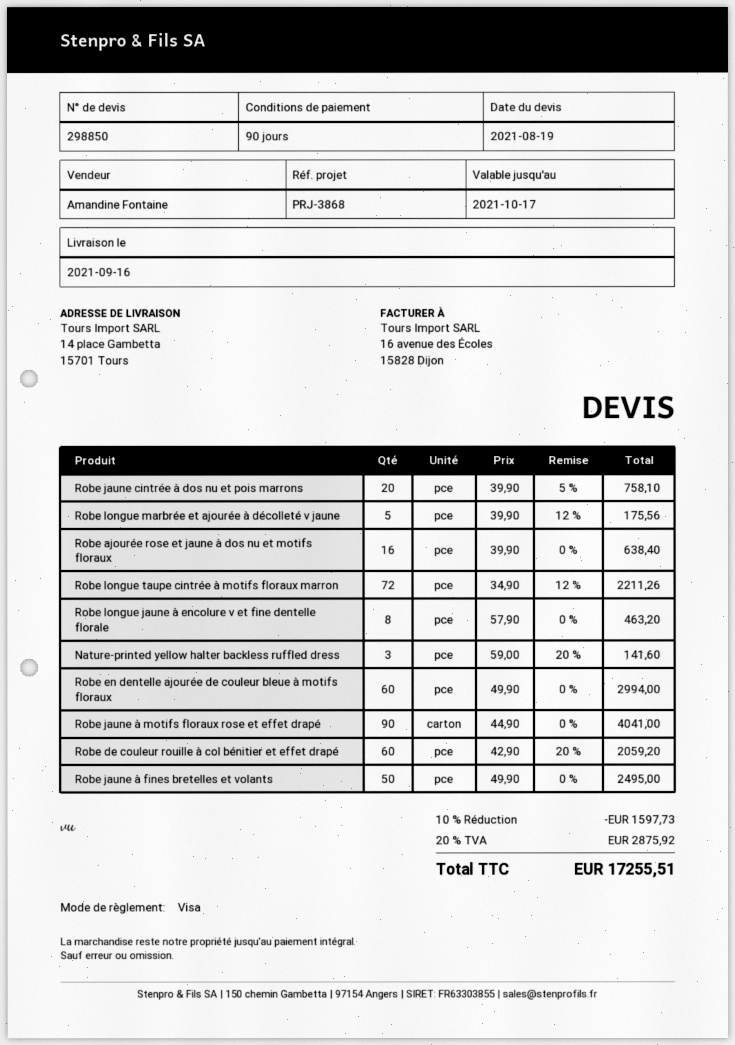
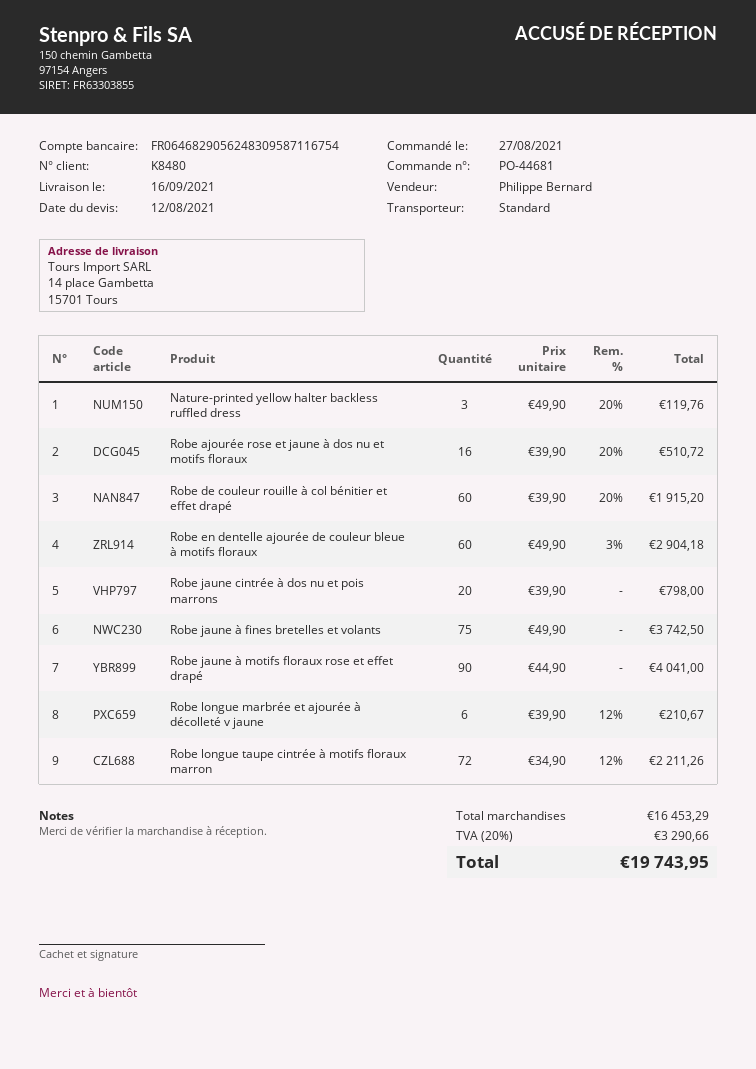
quote date: 2021-08-19 -> 2021-08-12
sales rep: Amandine Fontaine -> Philippe Bernard
Robe jaune cintrée à dos nu et pois marrons: 20 x 39.90 - 5% = 758.10 -> 20 x 39.90 = 798.00
Robe longue marbrée et ajourée à décolleté v jaune: 5 x 39.90 - 12% = 175.56 -> 6 x 39.90 - 12% = 210.67
Robe ajourée rose et jaune à dos nu et motifs floraux: 16 x 39.90 = 638.40 -> 16 x 39.90 - 20% = 510.72
Robe longue jaune à encolure v et fine dentelle florale: 8 x 57.90 = 463.20 -> none
Nature-printed yellow halter backless ruffled dress: 3 x 59.00 - 20% = 141.60 -> 3 x 49.90 - 20% = 119.76
Robe en dentelle ajourée de couleur bleue à motifs floraux: 60 x 49.90 = 2994.00 -> 60 x 49.90 - 3% = 2904.18
Robe de couleur rouille à col bénitier et effet drapé: 60 x 42.90 - 20% = 2059.20 -> 60 x 39.90 - 20% = 1915.20
Robe jaune à fines bretelles et volants: 50 x 49.90 = 2495.00 -> 75 x 49.90 = 3742.50
discount: 10% = 1597.73 -> none
tax: 20% = 2875.92 -> 20% = 3290.66
total: 17255.51 -> 19743.95

